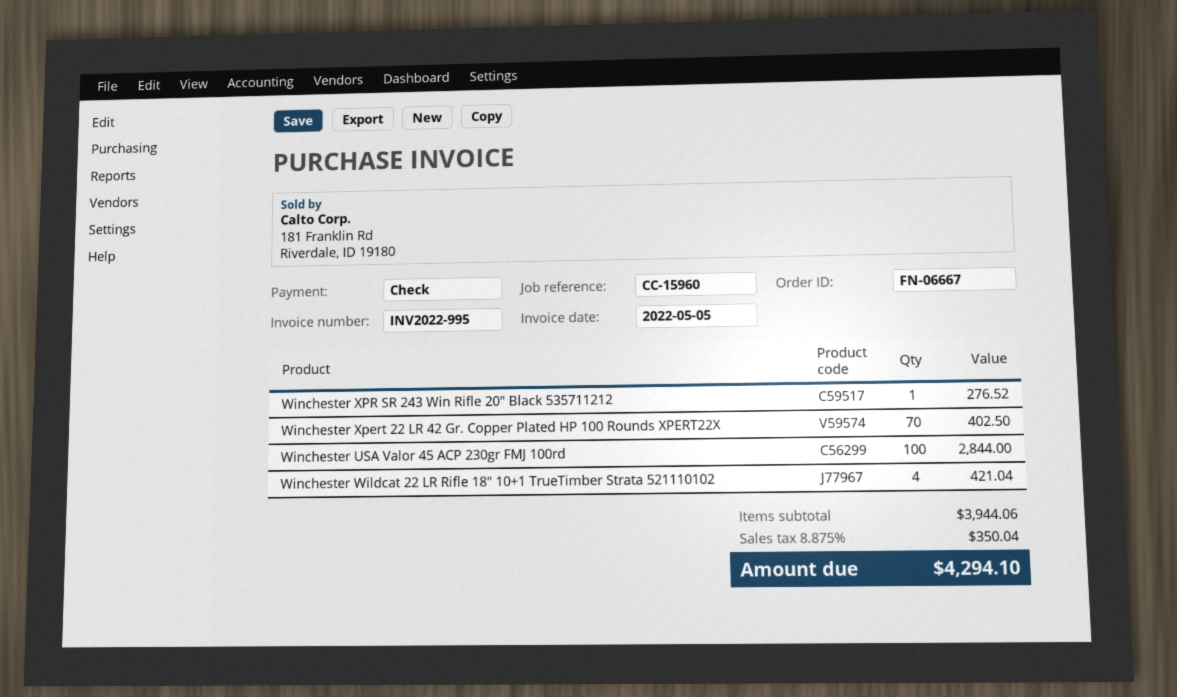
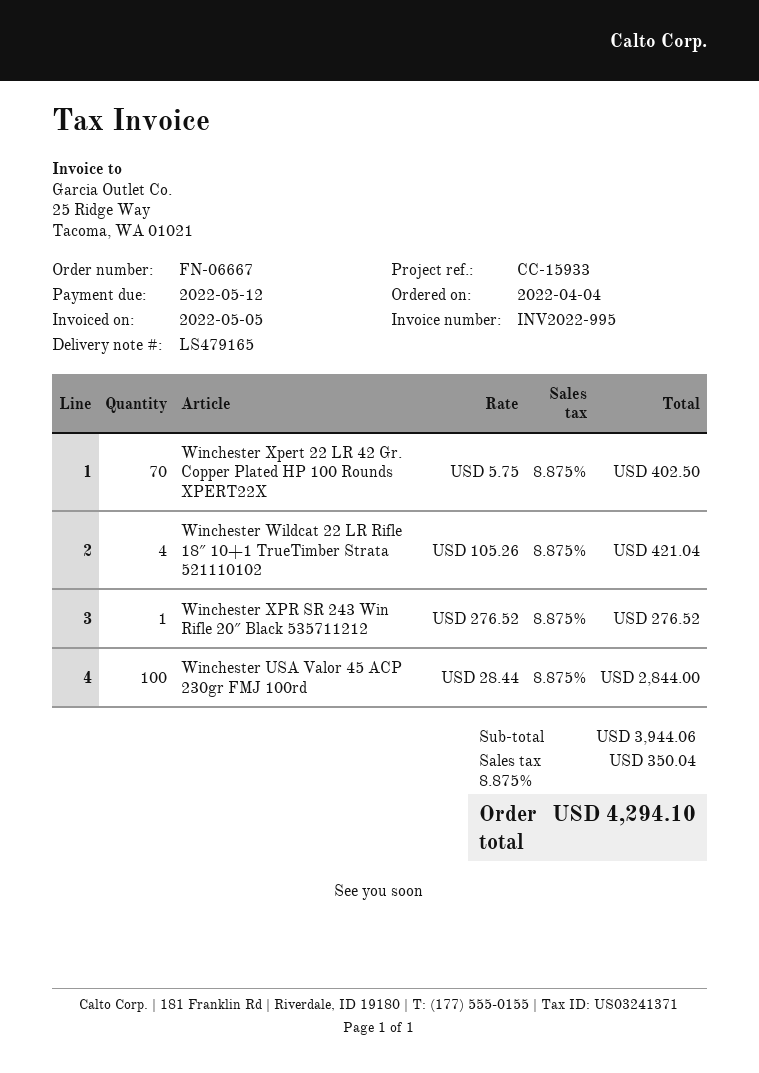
reference: CC-15960 -> CC-15933

